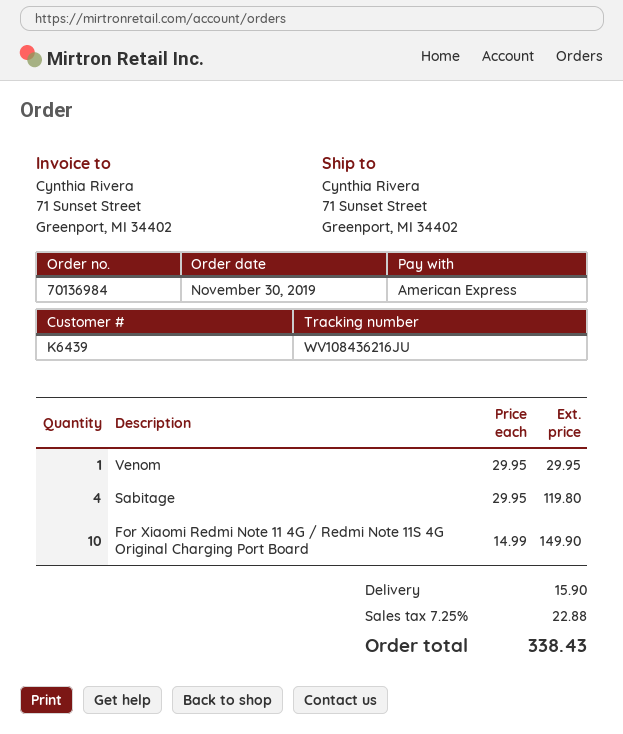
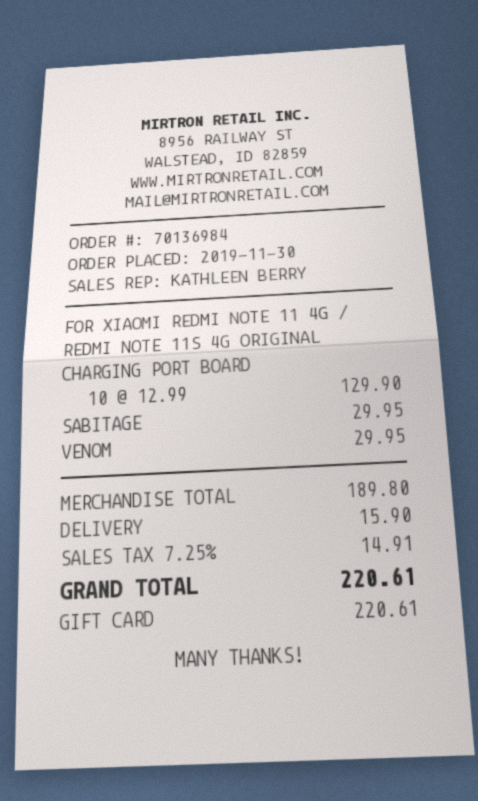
payment method: American Express -> gift card
Sabitage: 4 x 29.95 = 119.80 -> 1 x 29.95 = 29.95
For Xiaomi Redmi Note 11 4G / Redmi Note 11S 4G Original Charging Port Board: 10 x 14.99 = 149.90 -> 10 x 12.99 = 129.90
tax: 7.25% = 22.88 -> 7.25% = 14.91
total: 338.43 -> 220.61

